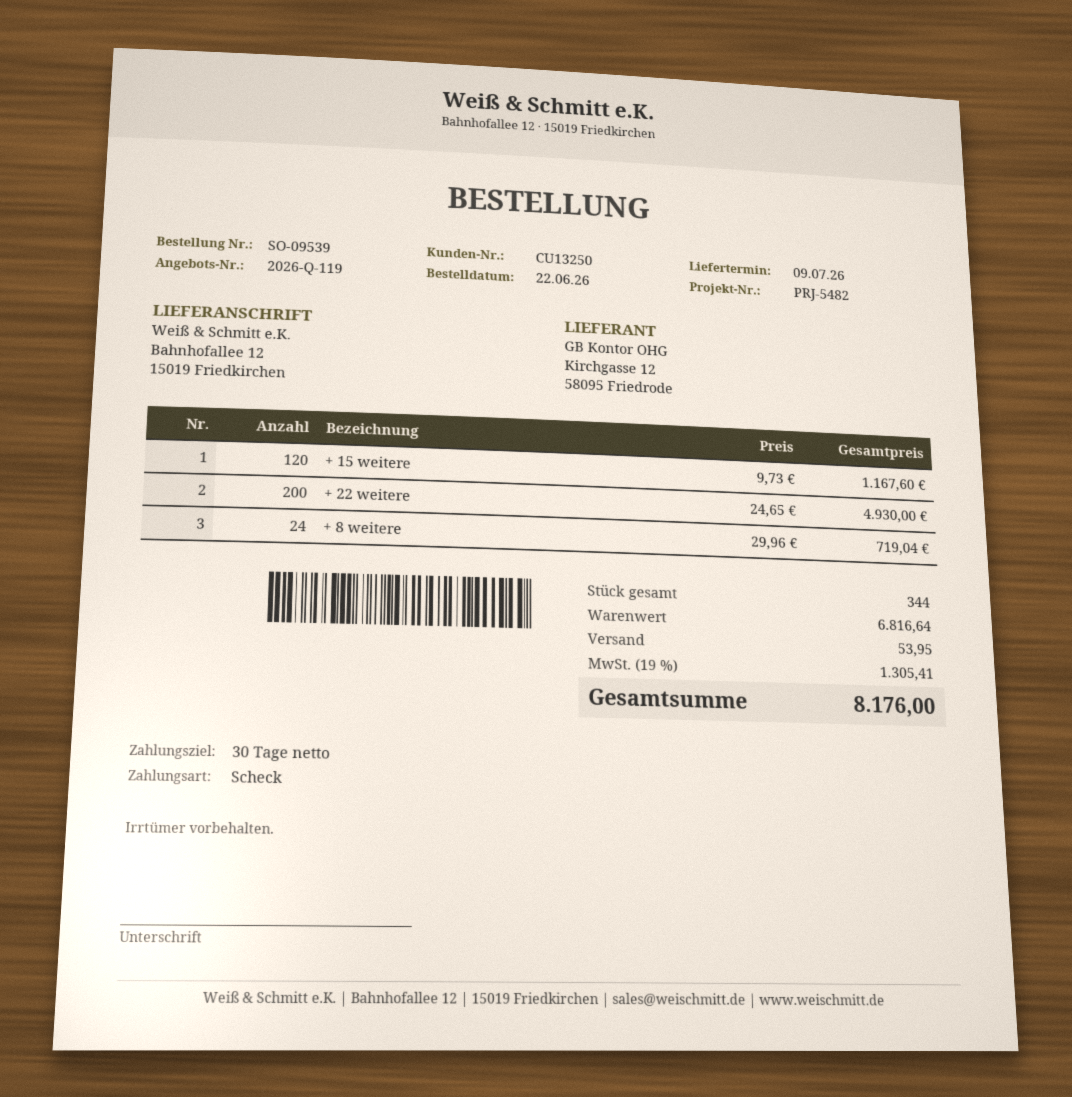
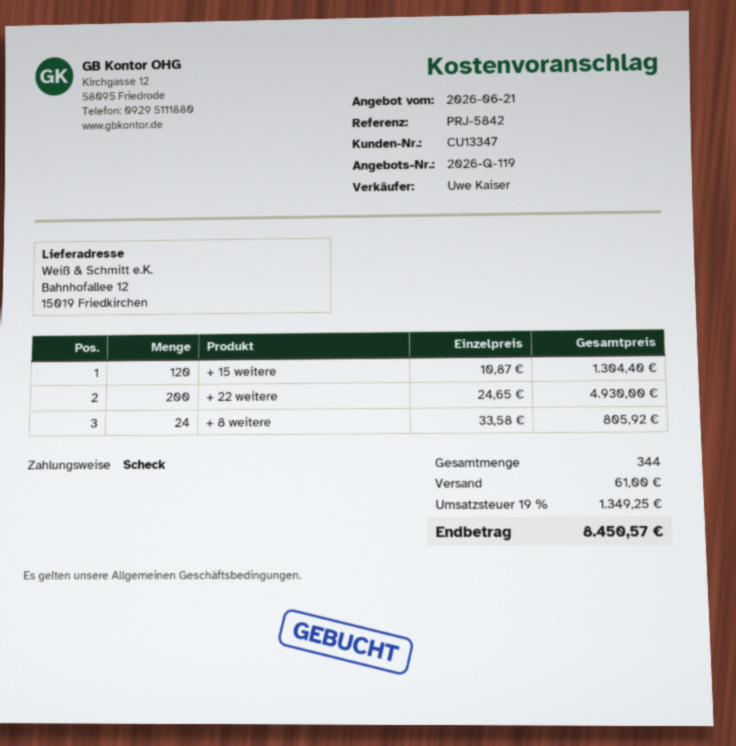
customer number: CU13250 -> CU13347
reference: PRJ-5482 -> PRJ-5842
+ 15 weitere: 120 x 9.73 = 1167.60 -> 120 x 10.87 = 1304.40
+ 8 weitere: 24 x 29.96 = 719.04 -> 24 x 33.58 = 805.92
shipping: 53.95 -> 61.00
tax: 19% = 1305.41 -> 19% = 1349.25
total: 8176.00 -> 8450.57

